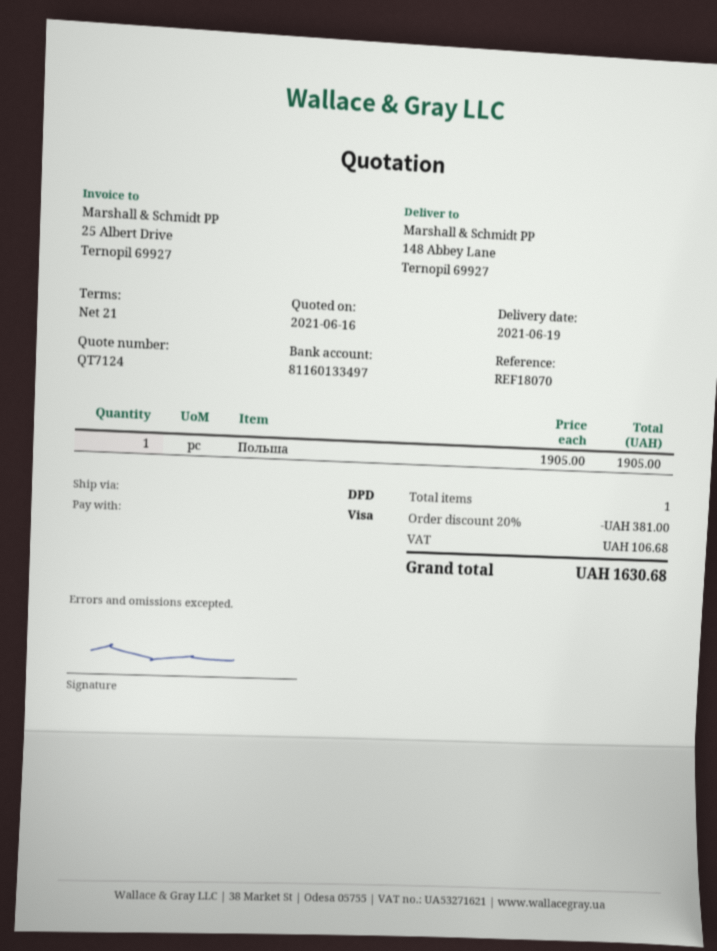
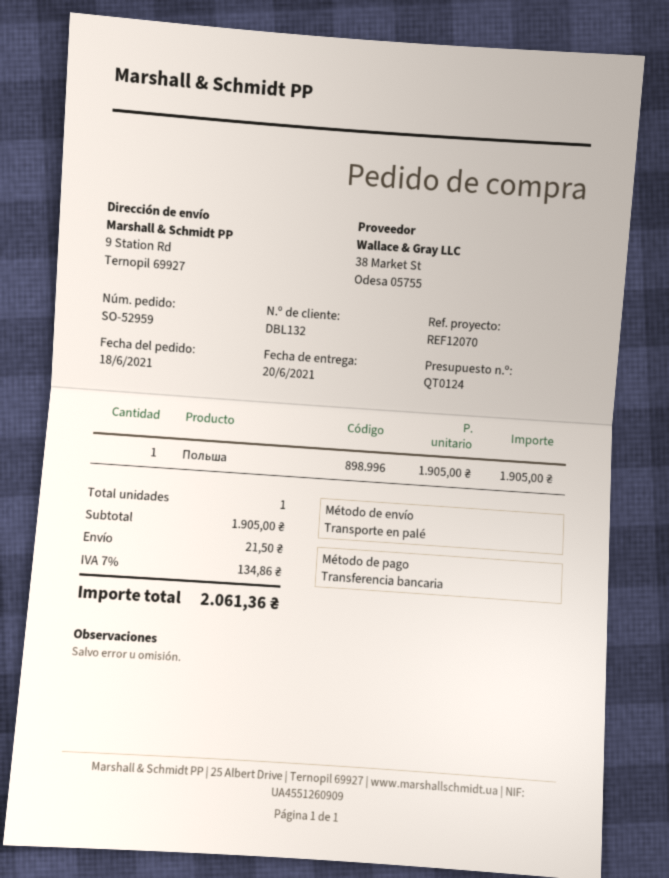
quote number: QT7124 -> QT0124
delivery date: 2021-06-19 -> 2021-06-20
reference: REF18070 -> REF12070
payment method: Visa -> bank transfer
shipping method: DPD -> pallet freight
ship to: 148 Abbey Lane, Ternopil 69927 -> 9 Station Rd, Ternopil 69927
discount: 20% = 381.00 -> none
shipping: none -> 21.50
tax: 106.68 -> 134.86
total: 1630.68 -> 2061.36

